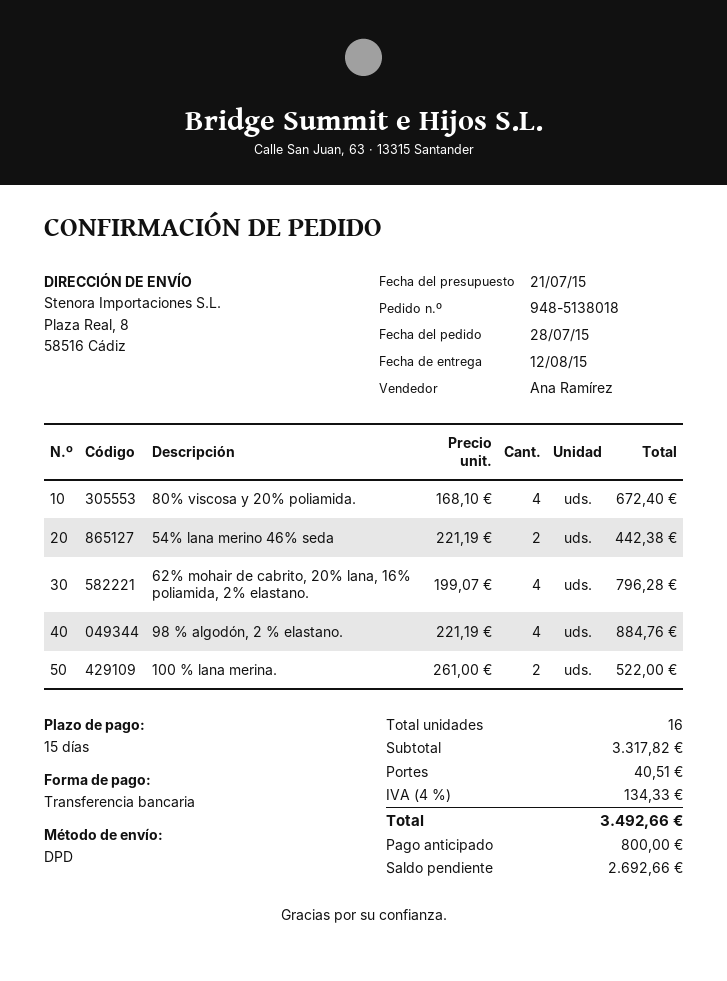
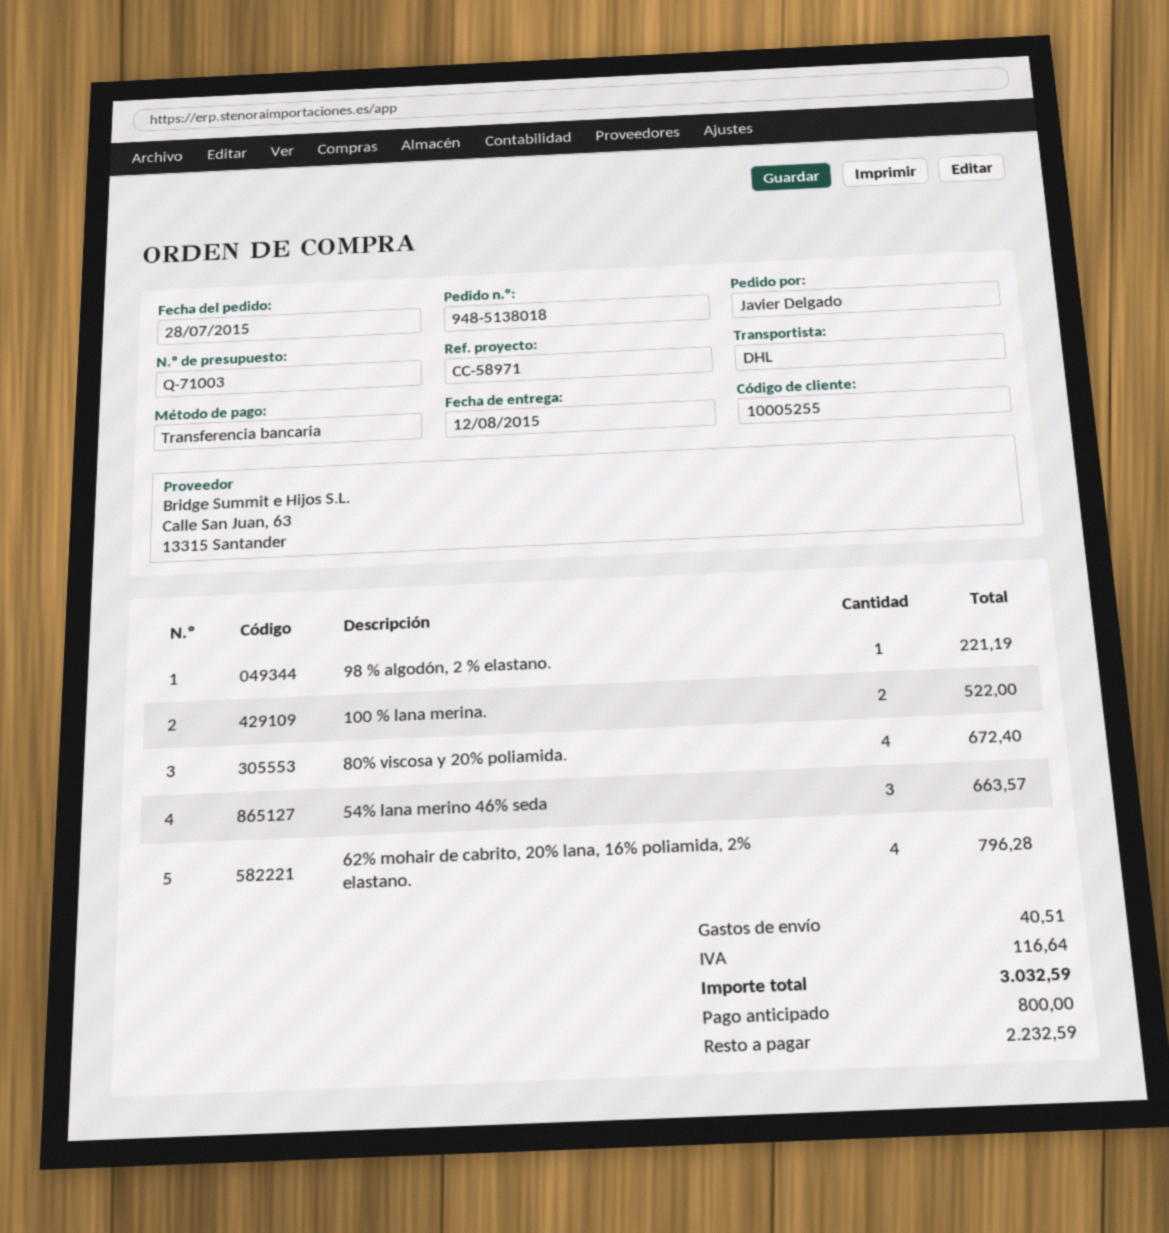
shipping method: DPD -> DHL
54% lana merino 46% seda: 2 for 442.38 -> 3 for 663.57
98 % algodón, 2 % elastano.: 4 for 884.76 -> 1 for 221.19
tax: 134.33 -> 116.64
total: 3492.66 -> 3032.59
balance: 2692.66 -> 2232.59

